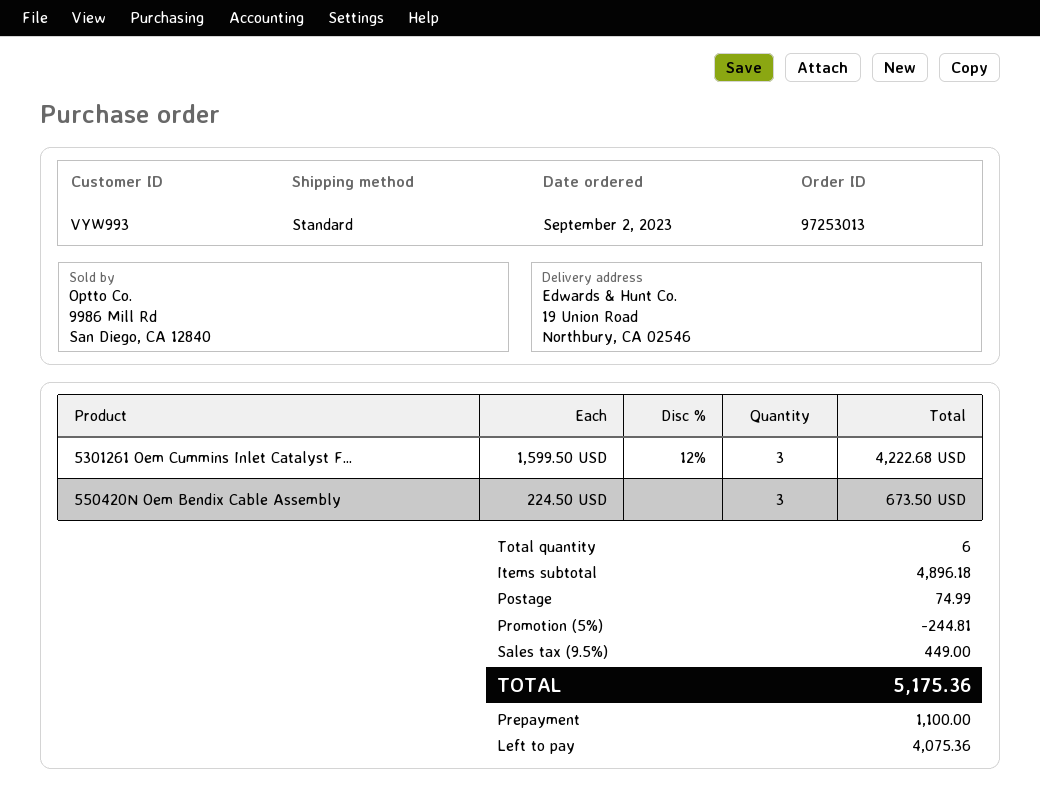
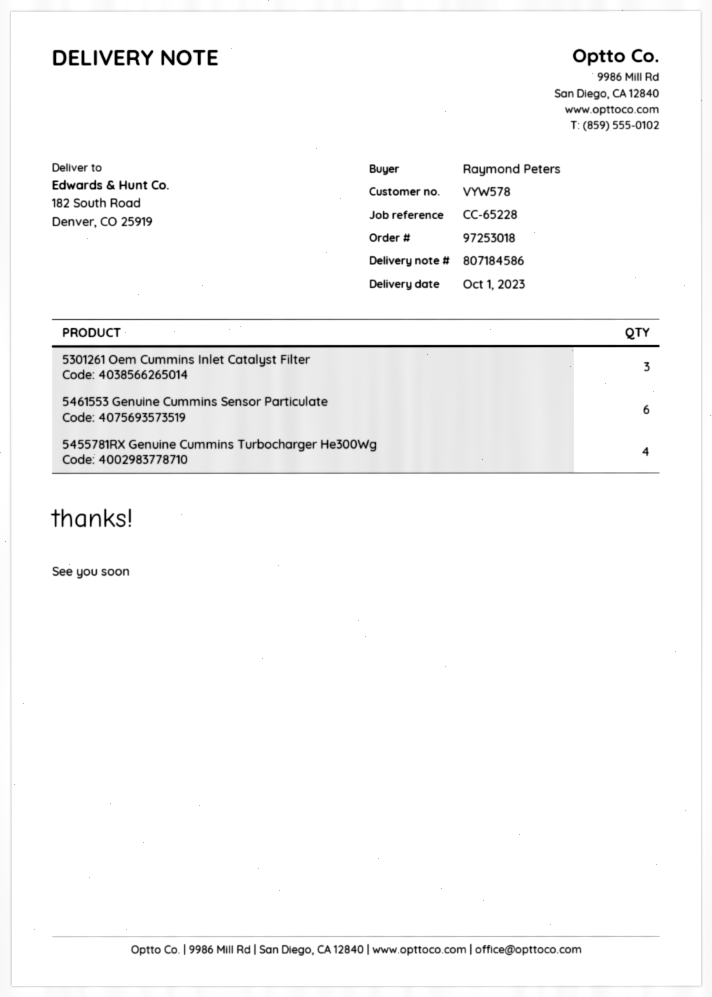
order number: 97253013 -> 97253018
customer number: VYW993 -> VYW578
ship to: 19 Union Road, Northbury, CA 02546 -> 182 South Road, Denver, CO 25919
550420N Oem Bendix Cable Assembly: 3 -> none
5461553 Genuine Cummins Sensor Particulate: none -> 6
5455781RX Genuine Cummins Turbocharger He300Wg: none -> 4

